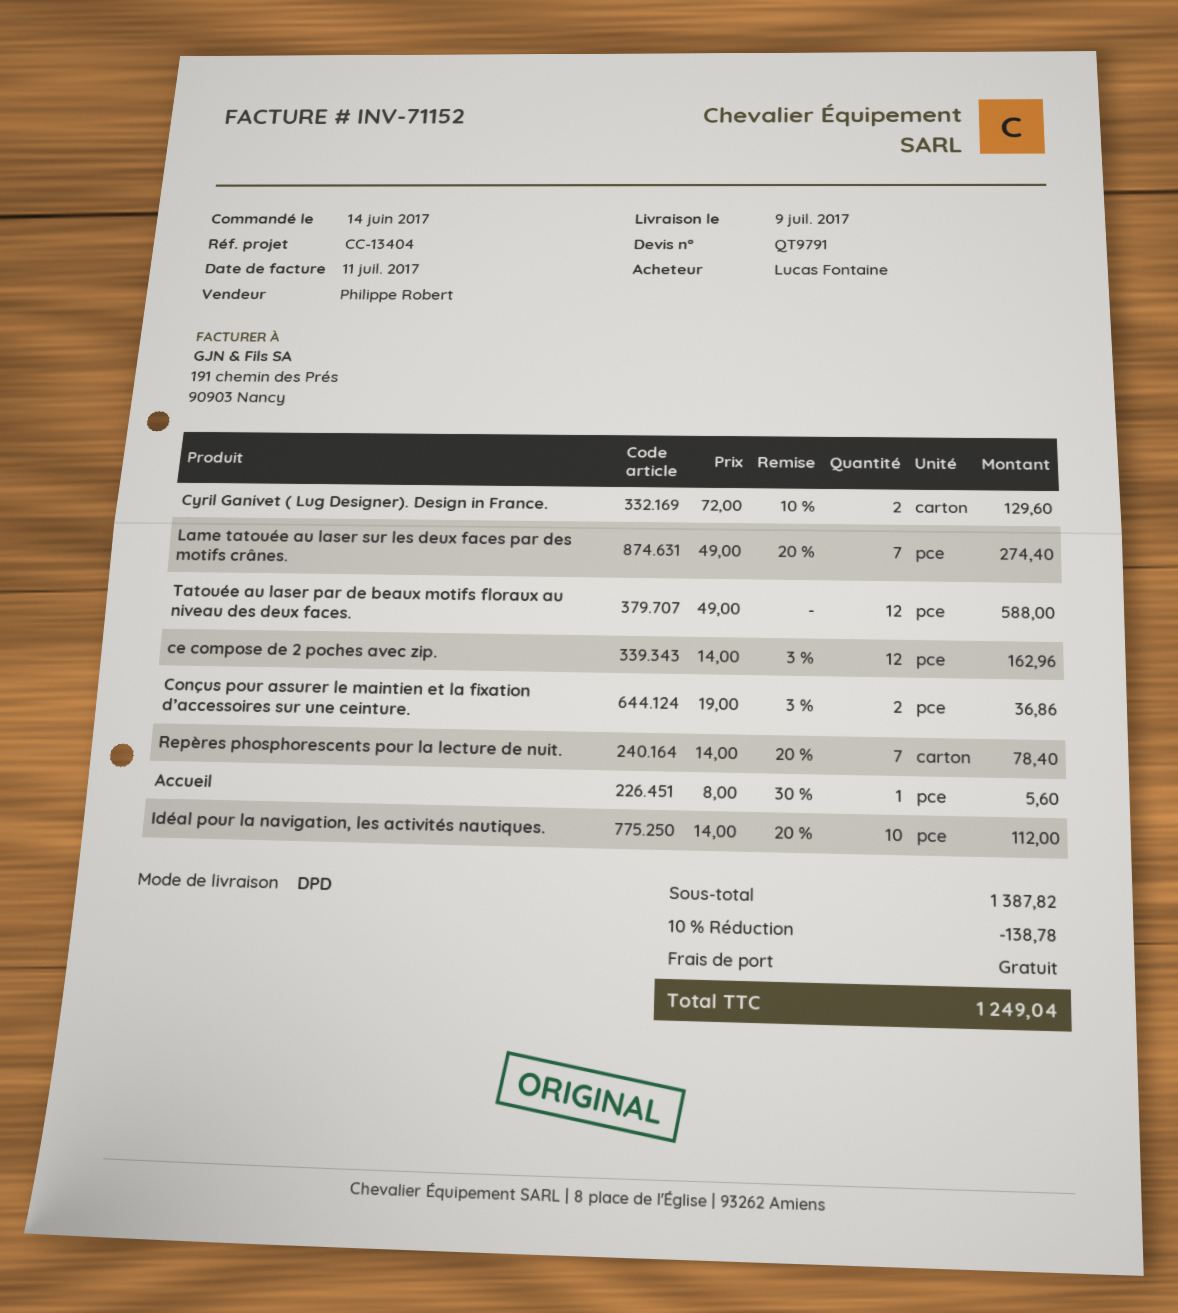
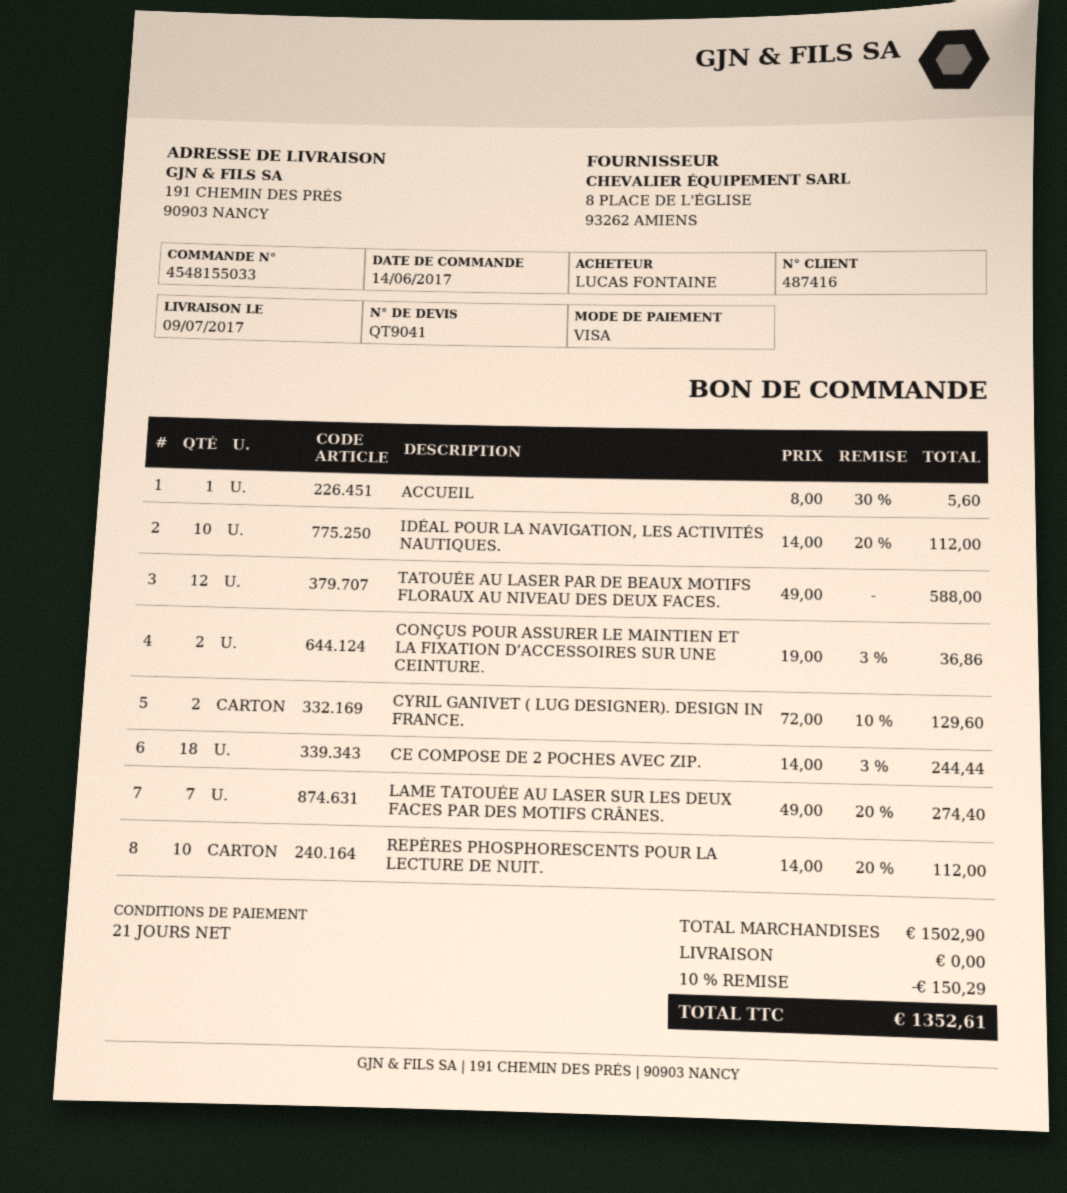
quote number: QT9791 -> QT9041
ce compose de 2 poches avec zip.: 12 x 14.00 - 3% = 162.96 -> 18 x 14.00 - 3% = 244.44
Repères phosphorescents pour la lecture de nuit.: 7 x 14.00 - 20% = 78.40 -> 10 x 14.00 - 20% = 112.00
subtotal: 1387.82 -> 1502.90
discount: 10% = 138.78 -> 10% = 150.29
total: 1249.04 -> 1352.61

